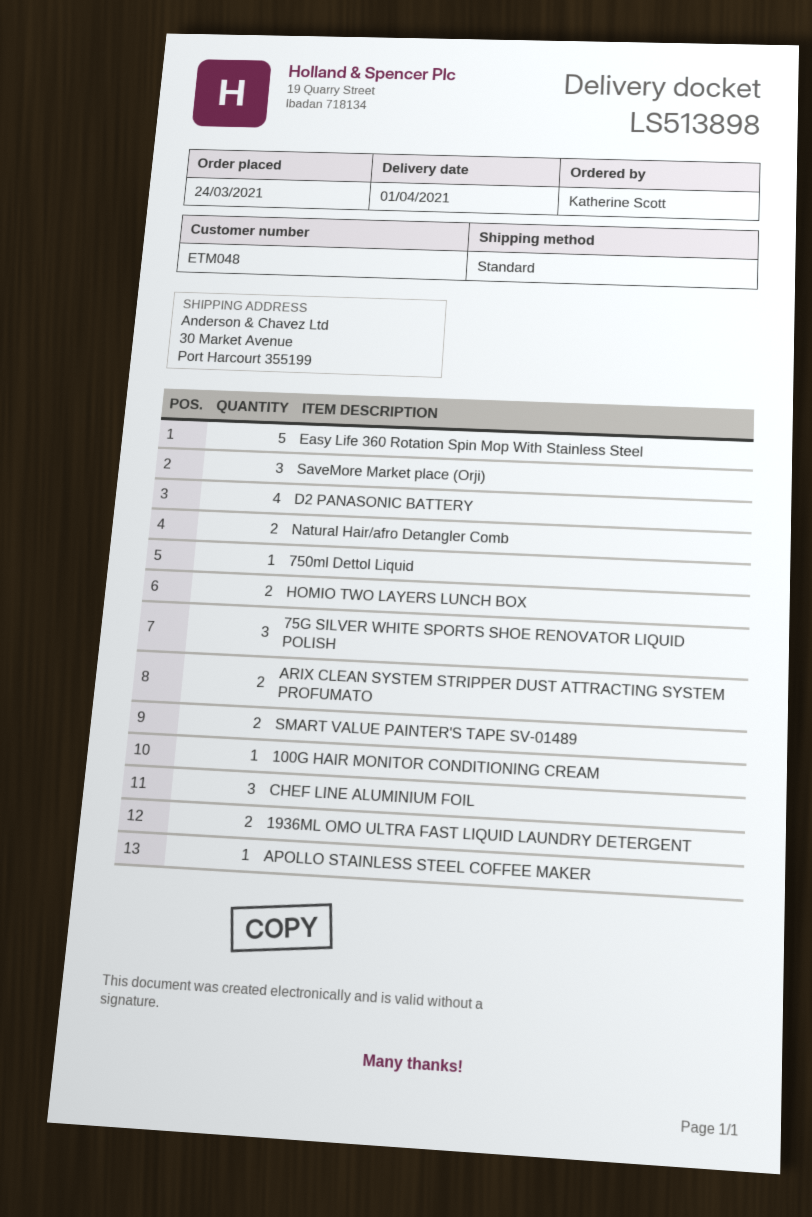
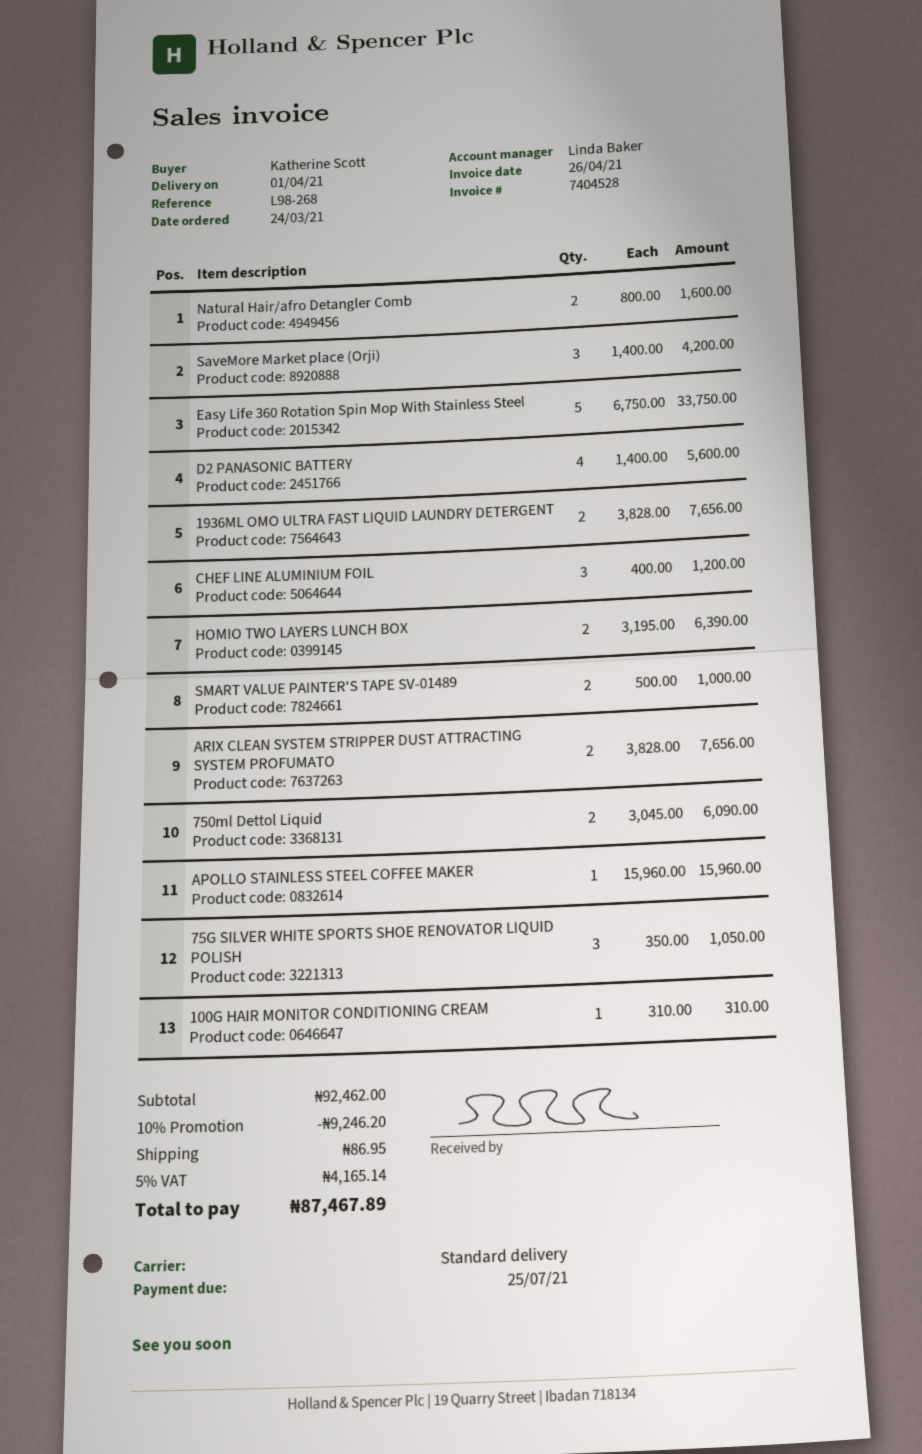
750ml Dettol Liquid: 1 -> 2

